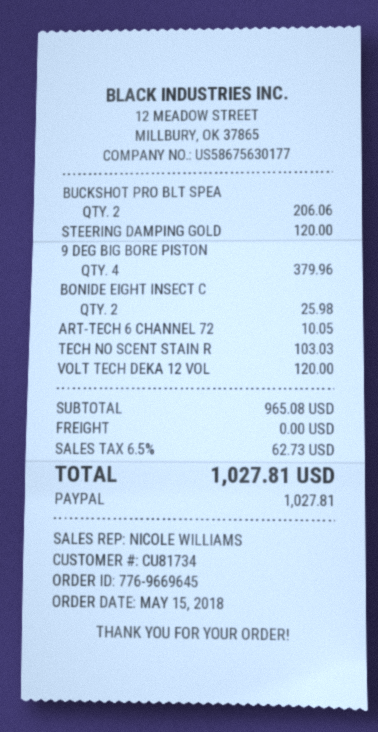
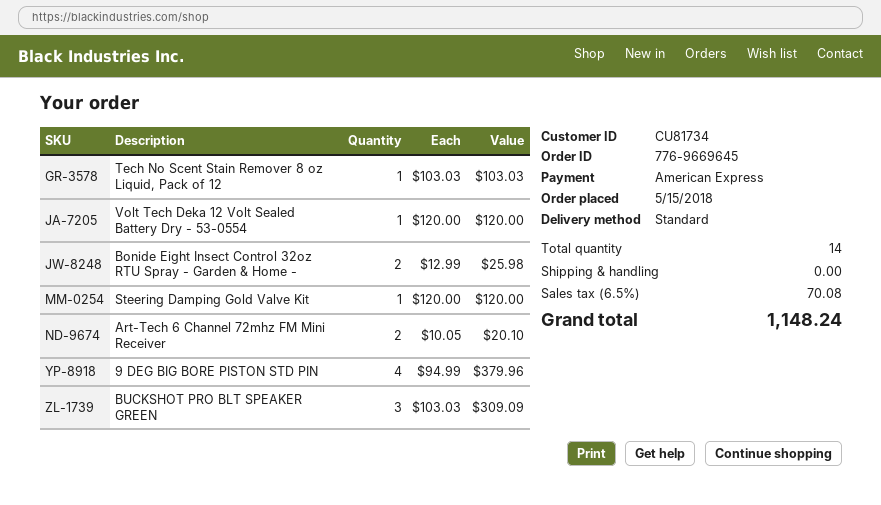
payment method: PayPal -> American Express
BUCKSHOT PRO BLT SPEA: 2 for 206.06 -> 3 for 309.09
ART-TECH 6 CHANNEL 72: 1 for 10.05 -> 2 for 20.10
tax: 6.5% = 62.73 -> 6.5% = 70.08
total: 1027.81 -> 1148.24

